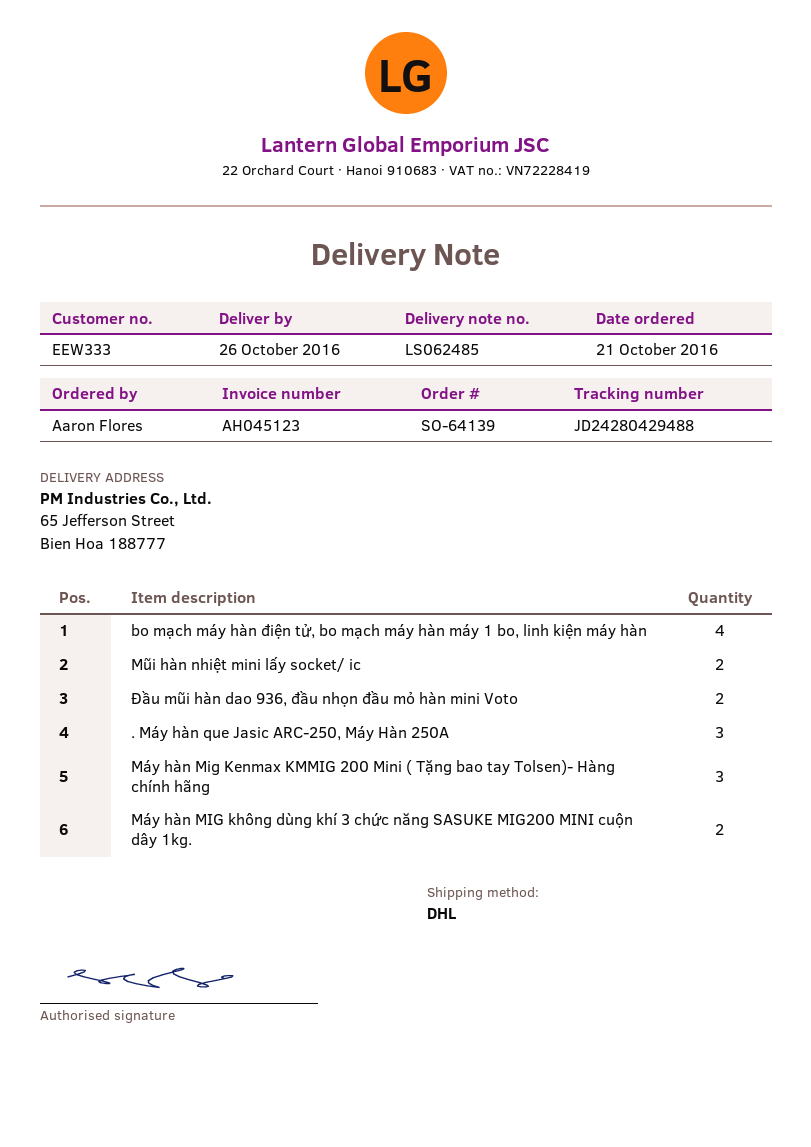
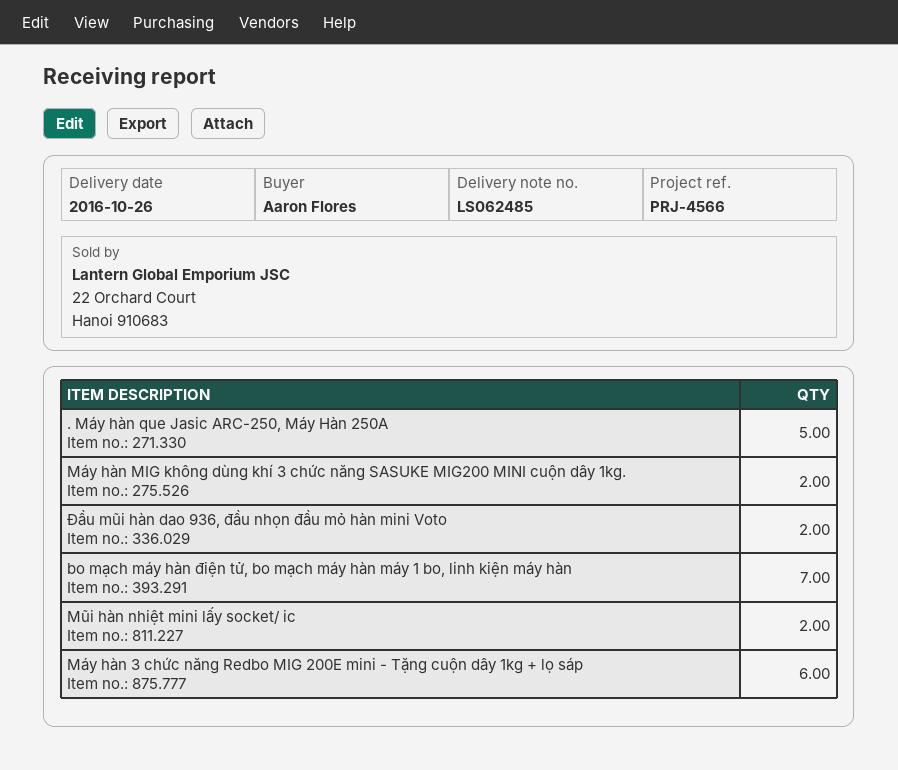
bo mạch máy hàn điện tử, bo mạch máy hàn máy 1 bo, linh kiện máy hàn: 4 -> 7
. Máy hàn que Jasic ARC-250, Máy Hàn 250A: 3 -> 5
Máy hàn Mig Kenmax KMMIG 200 Mini ( Tặng bao tay Tolsen)- Hàng chính hãng: 3 -> none
Máy hàn 3 chức năng Redbo MIG 200E mini - Tặng cuộn dây 1kg + lọ sáp: none -> 6

